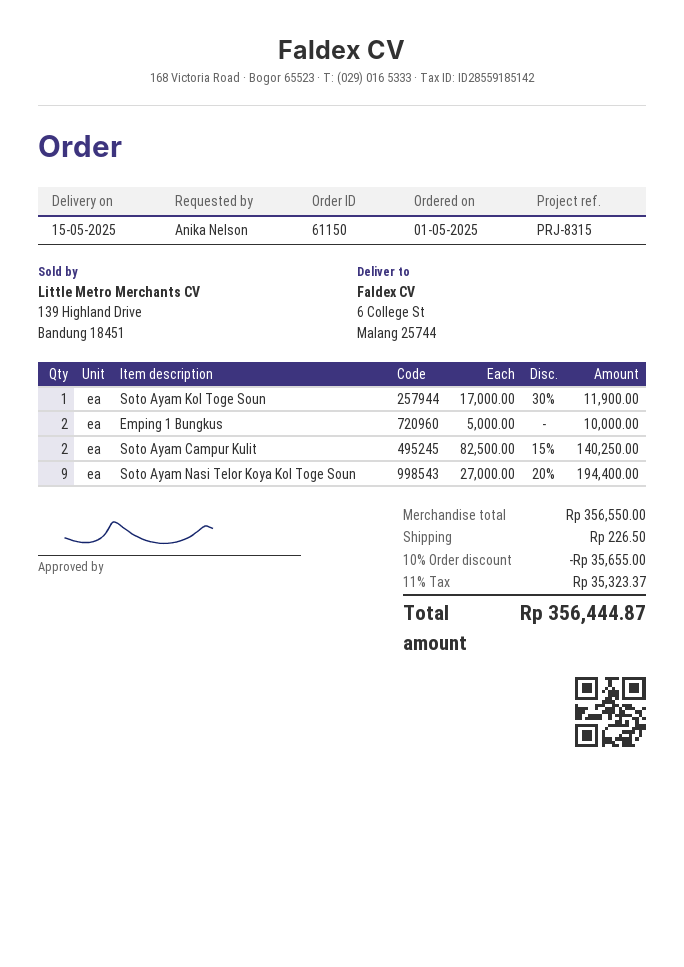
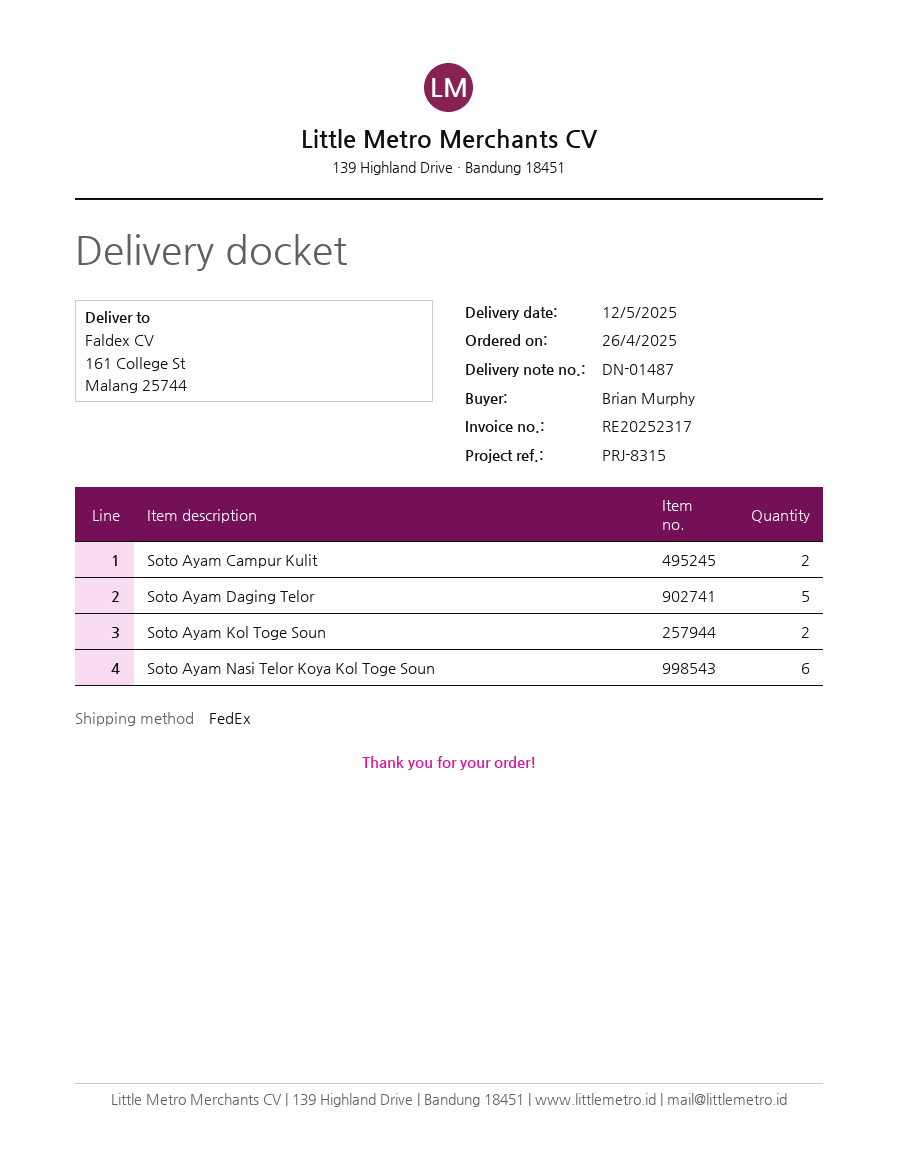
order date: 2025-05-01 -> 2025-04-26
delivery date: 2025-05-15 -> 2025-05-12
ordered by: Anika Nelson -> Brian Murphy
ship to: 6 College St, Malang 25744 -> 161 College St, Malang 25744
Soto Ayam Kol Toge Soun: 1 -> 2
Emping 1 Bungkus: 2 -> none
Soto Ayam Nasi Telor Koya Kol Toge Soun: 9 -> 6
Soto Ayam Daging Telor: none -> 5

